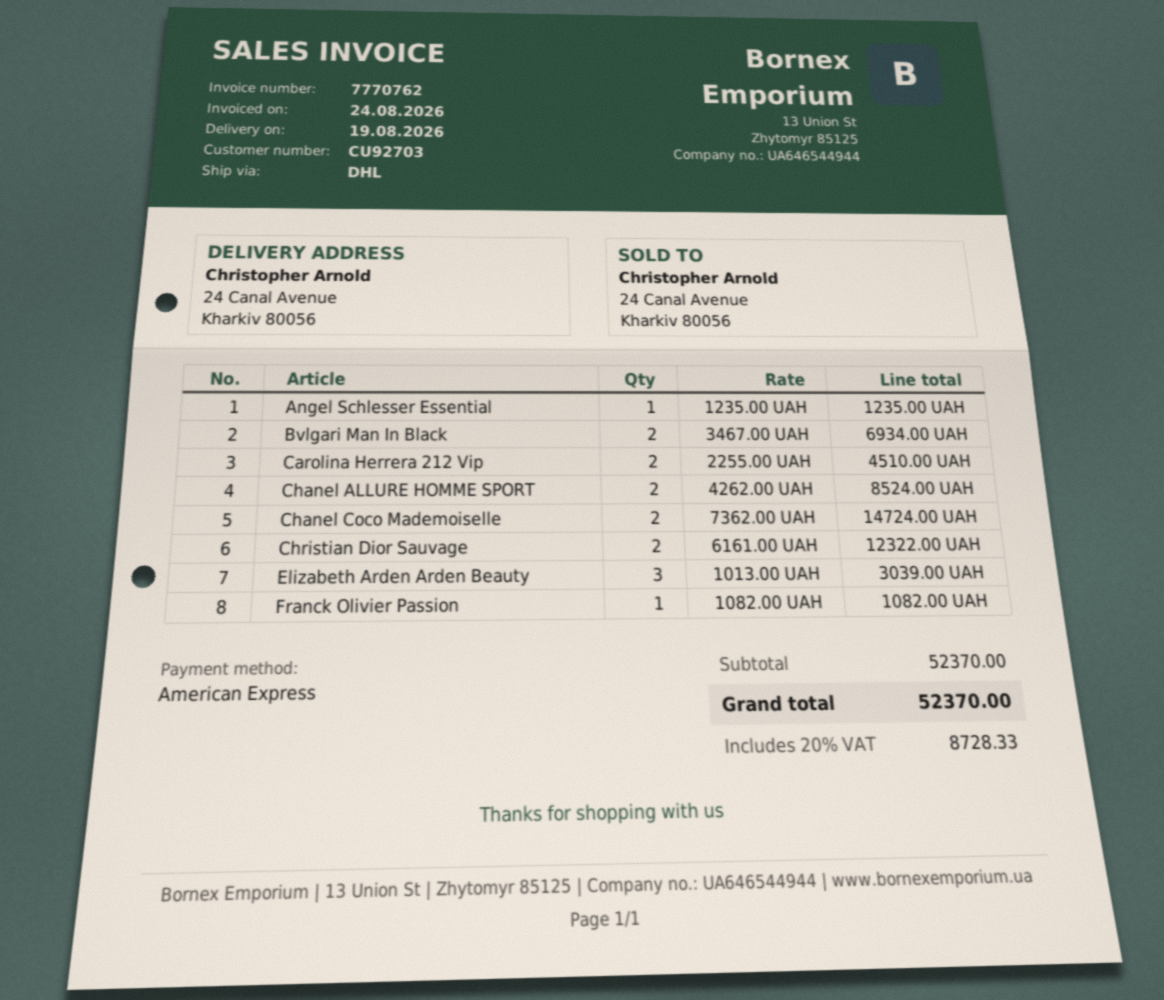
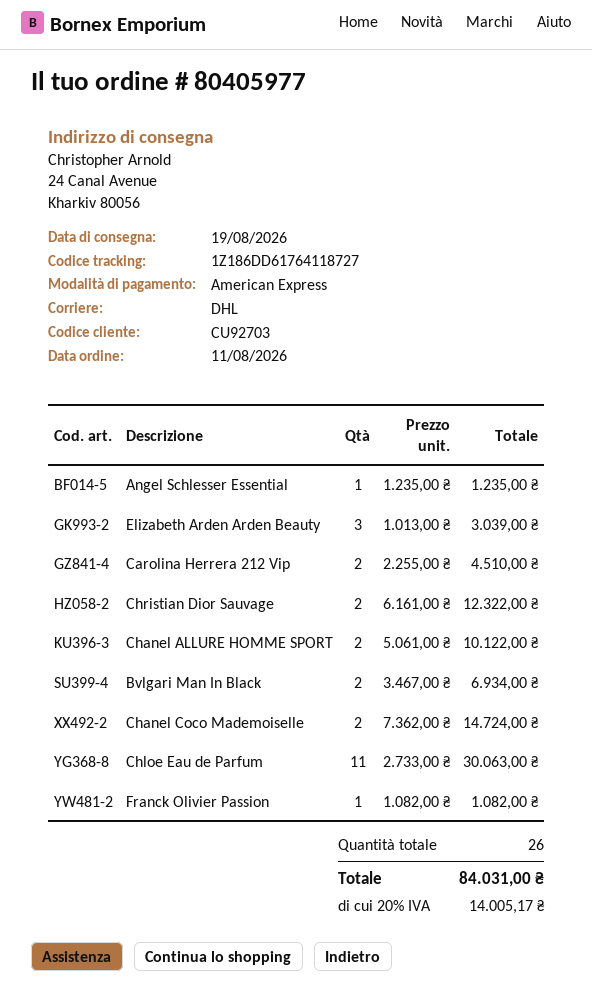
Chanel ALLURE HOMME SPORT: 2 x 4262.00 = 8524.00 -> 2 x 5061.00 = 10122.00
Chloe Eau de Parfum: none -> 11 x 2733.00 = 30063.00
tax: 20% = 8728.33 -> 20% = 14005.17
total: 52370.00 -> 84031.00

